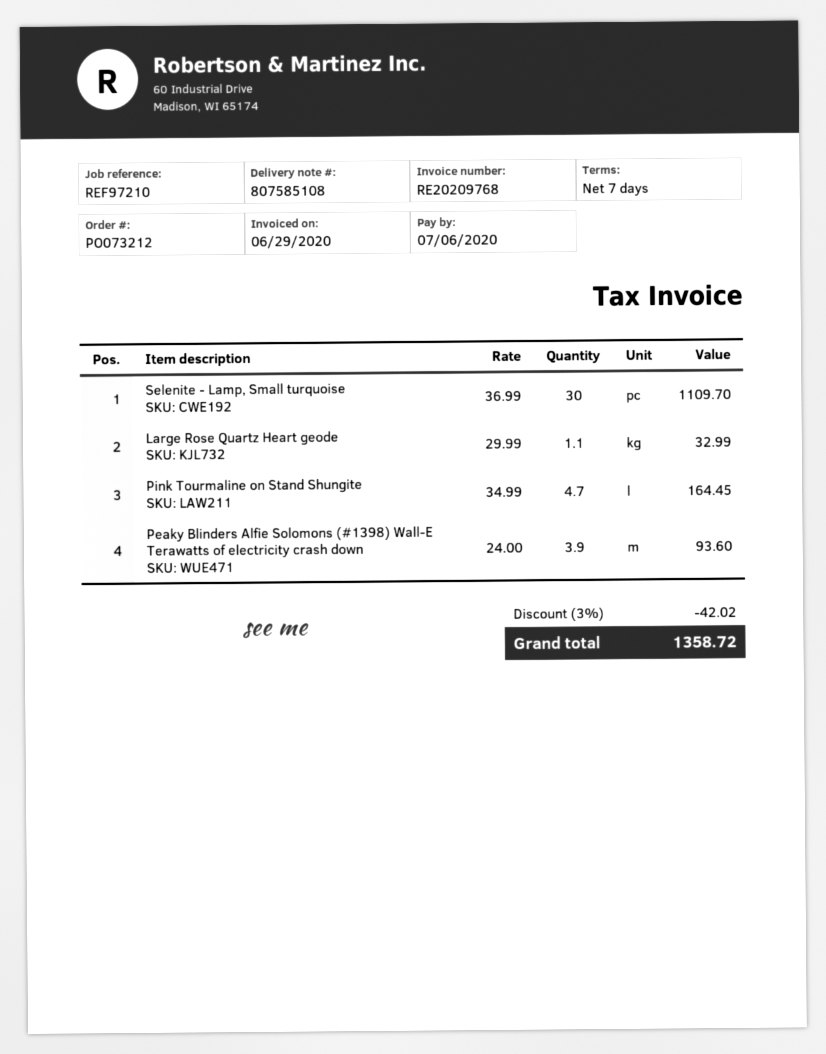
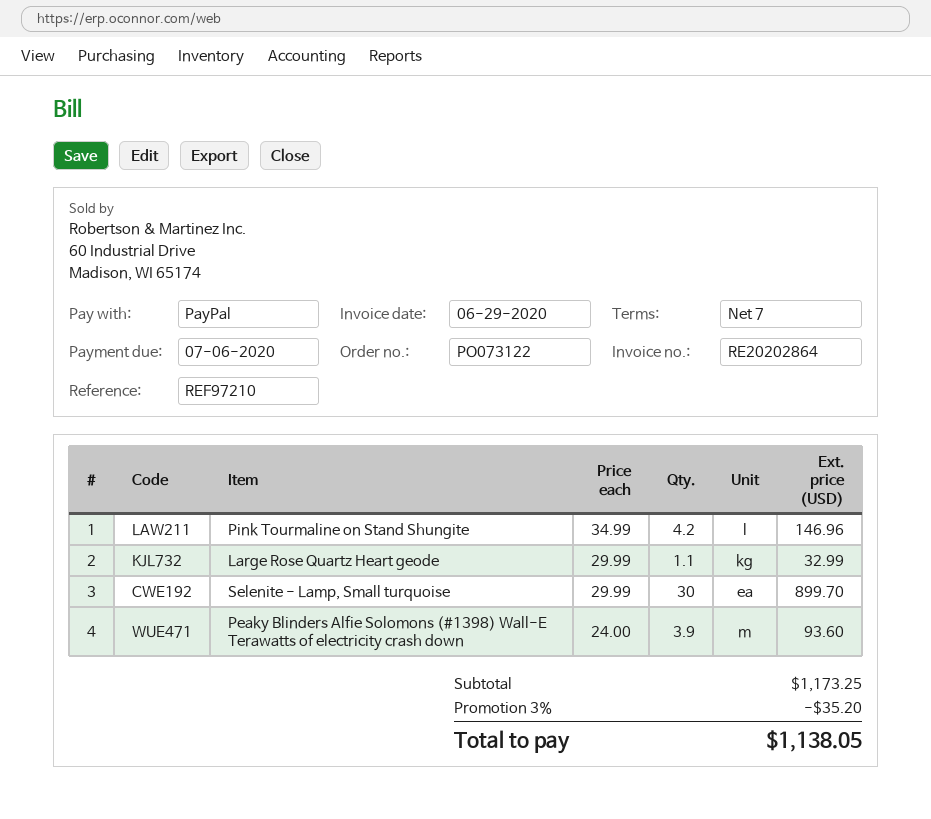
order number: PO073212 -> PO073122
invoice number: RE20209768 -> RE20202864
Selenite - Lamp, Small turquoise: 30 x 36.99 = 1109.70 -> 30 x 29.99 = 899.70
Pink Tourmaline on Stand Shungite: 4.7 x 34.99 = 164.45 -> 4.2 x 34.99 = 146.96
discount: 3% = 42.02 -> 3% = 35.20
total: 1358.72 -> 1138.05

